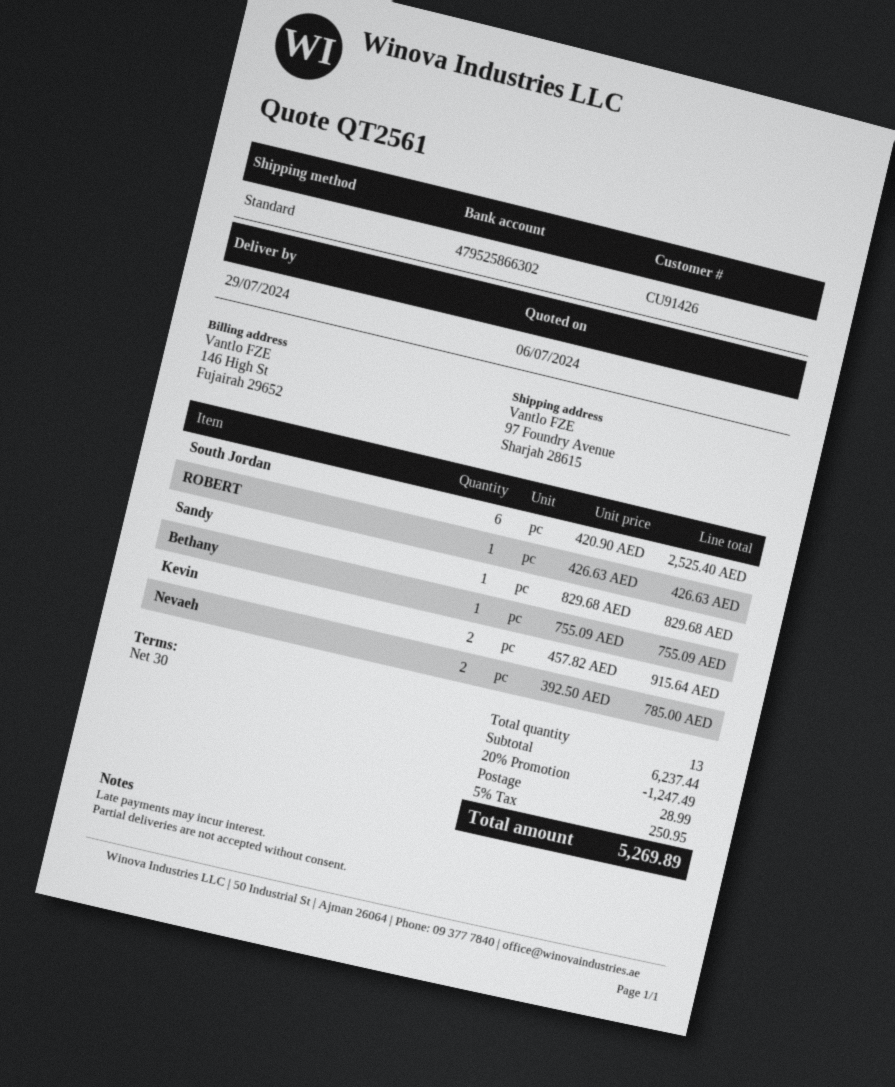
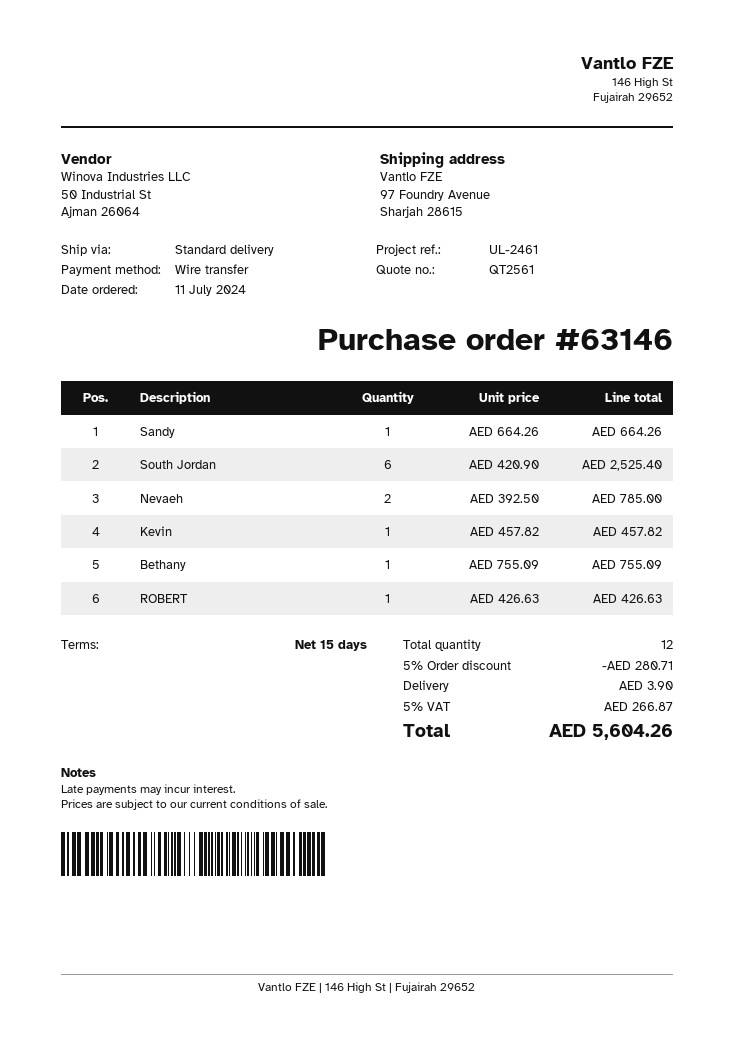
payment terms: 30 days -> 15 days
Sandy: 1 x 829.68 = 829.68 -> 1 x 664.26 = 664.26
Kevin: 2 x 457.82 = 915.64 -> 1 x 457.82 = 457.82
total quantity: 13 -> 12
discount: 20% = 1247.49 -> 5% = 280.71
shipping: 28.99 -> 3.90
tax: 5% = 250.95 -> 5% = 266.87
total: 5269.89 -> 5604.26

